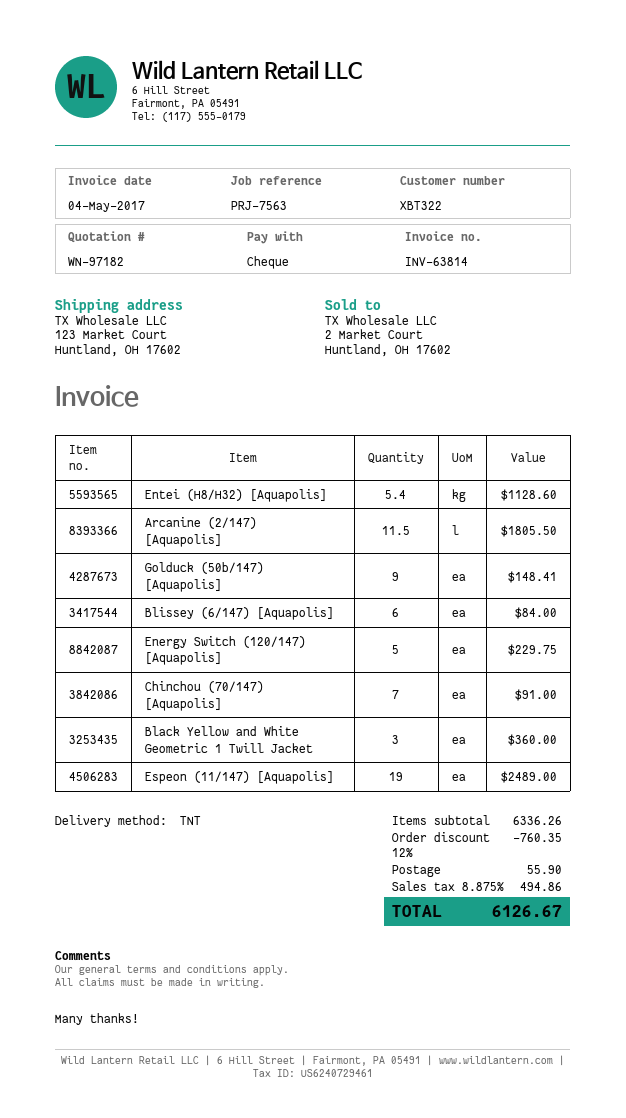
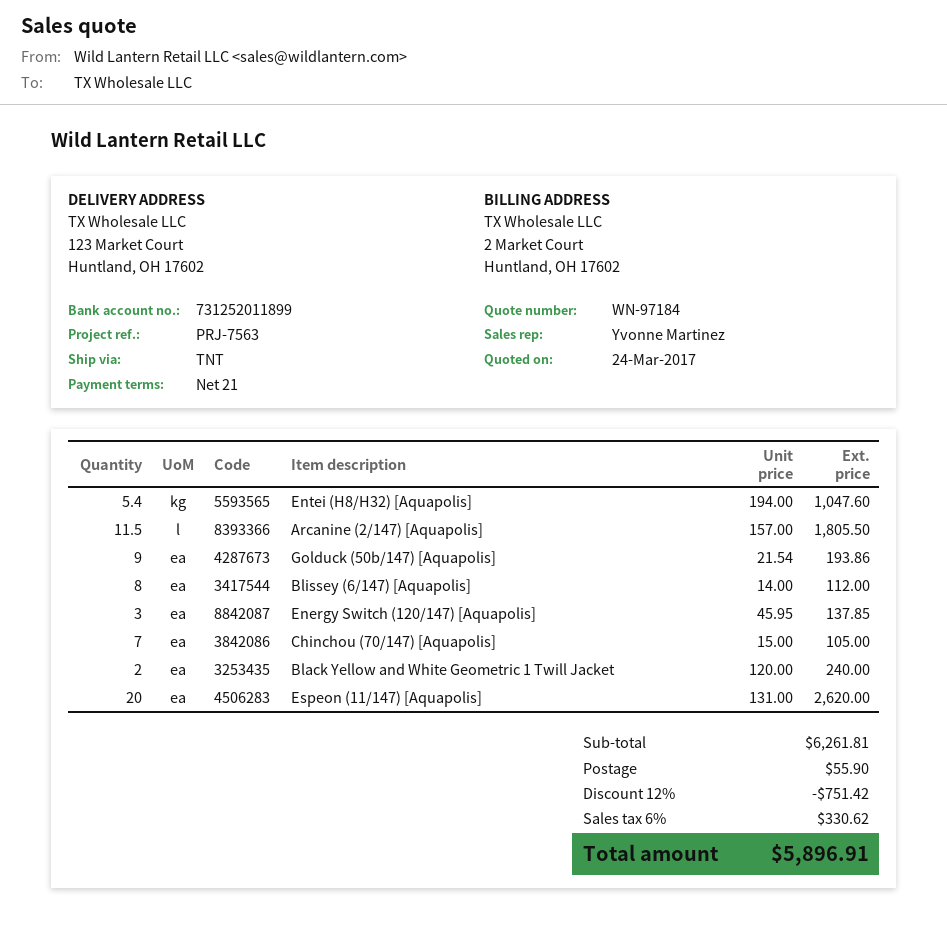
quote number: WN-97182 -> WN-97184
Entei (H8/H32) [Aquapolis]: 5.4 for 1128.60 -> 5.4 for 1047.60
Golduck (50b/147) [Aquapolis]: 9 for 148.41 -> 9 for 193.86
Blissey (6/147) [Aquapolis]: 6 for 84.00 -> 8 for 112.00
Energy Switch (120/147) [Aquapolis]: 5 for 229.75 -> 3 for 137.85
Chinchou (70/147) [Aquapolis]: 7 for 91.00 -> 7 for 105.00
Black Yellow and White Geometric 1 Twill Jacket: 3 for 360.00 -> 2 for 240.00
Espeon (11/147) [Aquapolis]: 19 for 2489.00 -> 20 for 2620.00
subtotal: 6336.26 -> 6261.81
discount: 12% = 760.35 -> 12% = 751.42
tax: 8.875% = 494.86 -> 6% = 330.62
total: 6126.67 -> 5896.91

